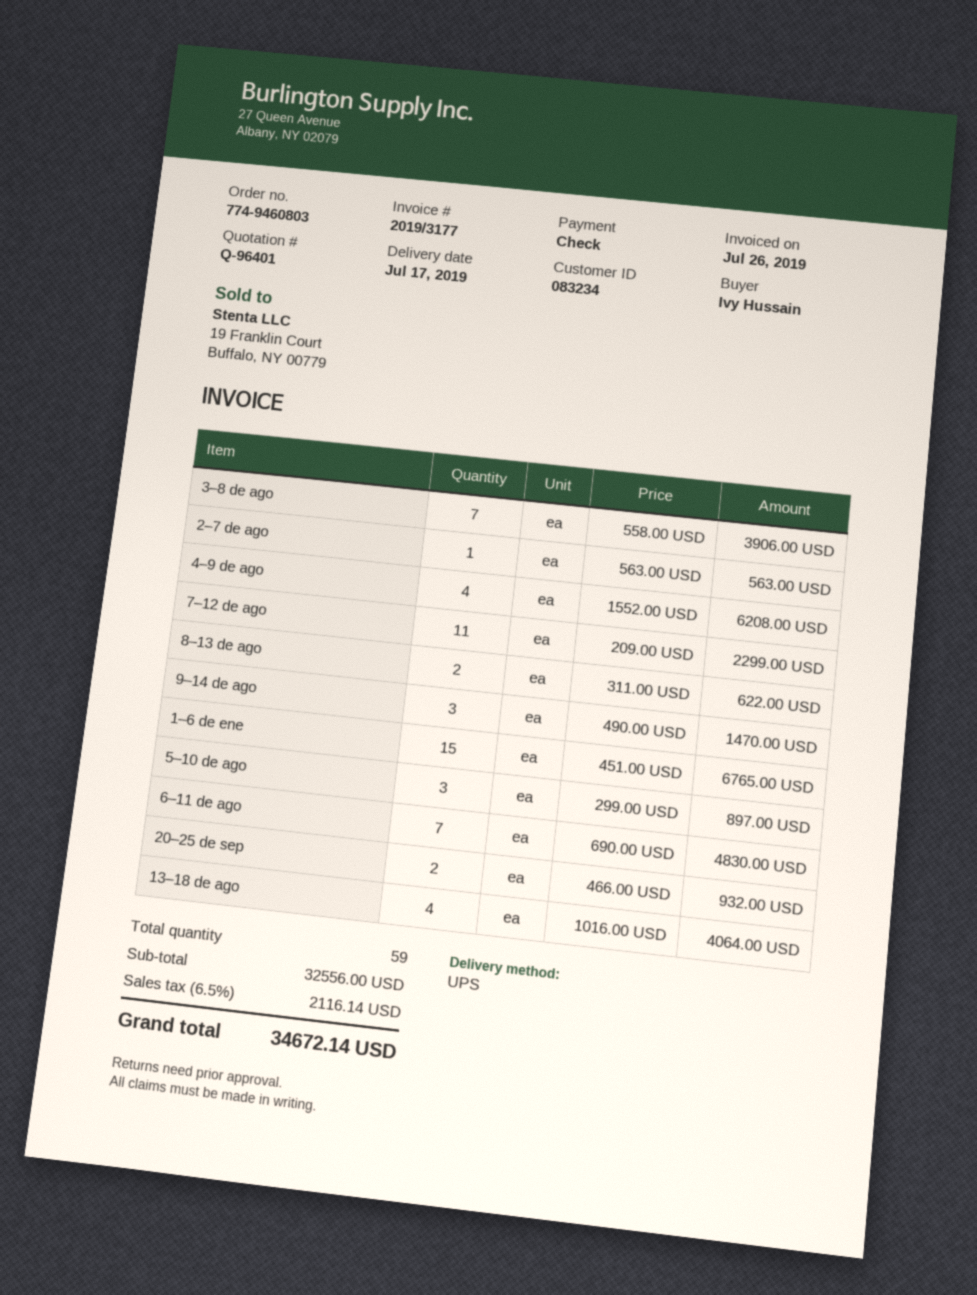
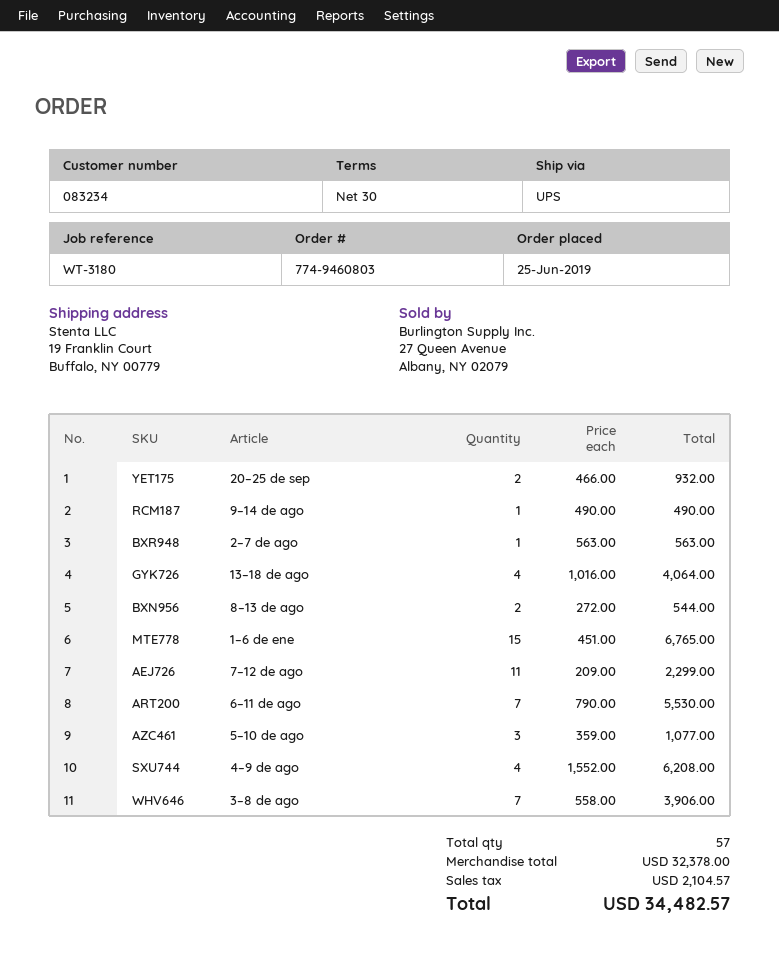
8–13 de ago: 2 x 311.00 = 622.00 -> 2 x 272.00 = 544.00
9–14 de ago: 3 x 490.00 = 1470.00 -> 1 x 490.00 = 490.00
5–10 de ago: 3 x 299.00 = 897.00 -> 3 x 359.00 = 1077.00
6–11 de ago: 7 x 690.00 = 4830.00 -> 7 x 790.00 = 5530.00
total quantity: 59 -> 57
subtotal: 32556.00 -> 32378.00
tax: 2116.14 -> 2104.57
total: 34672.14 -> 34482.57

